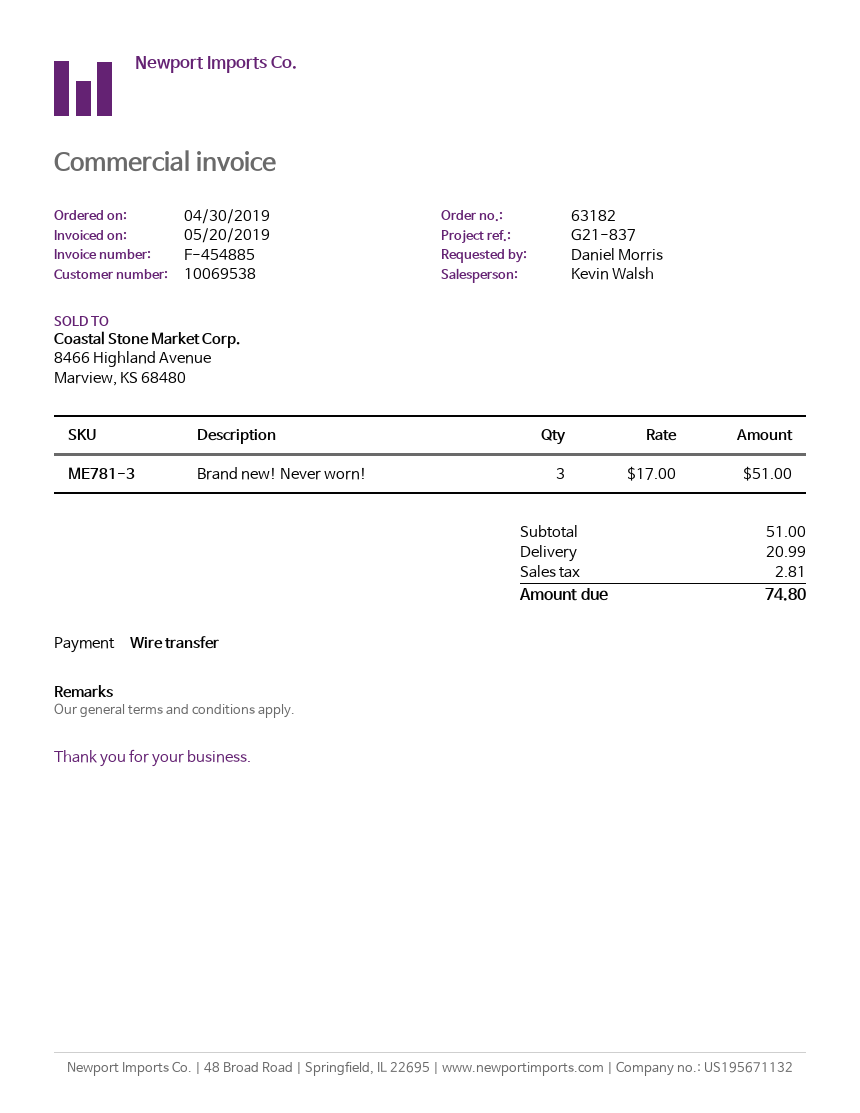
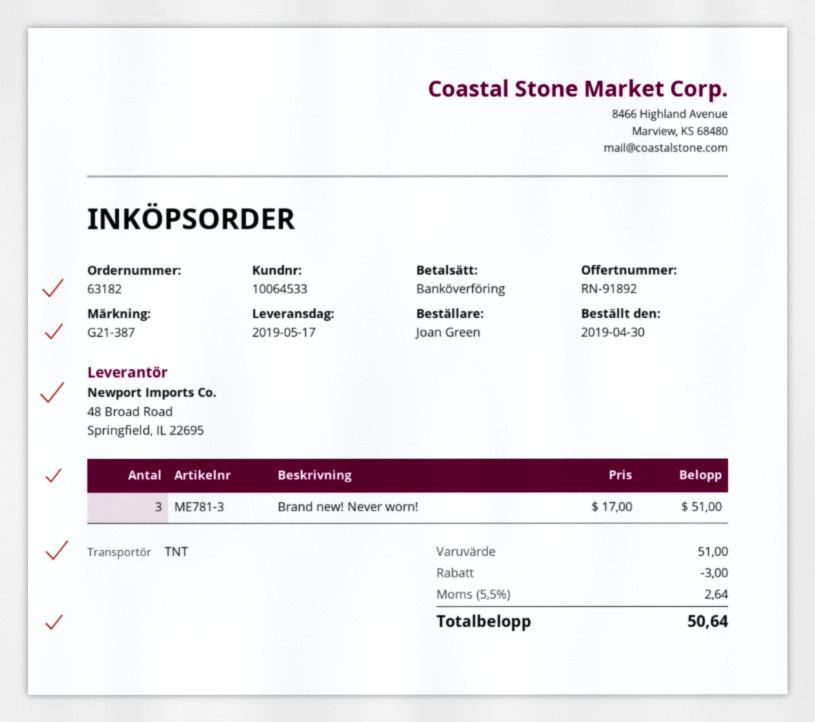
customer number: 10069538 -> 10064533
reference: G21-837 -> G21-387
ordered by: Daniel Morris -> Joan Green
discount: none -> 3.00
shipping: 20.99 -> none
tax: 2.81 -> 2.64
total: 74.80 -> 50.64

